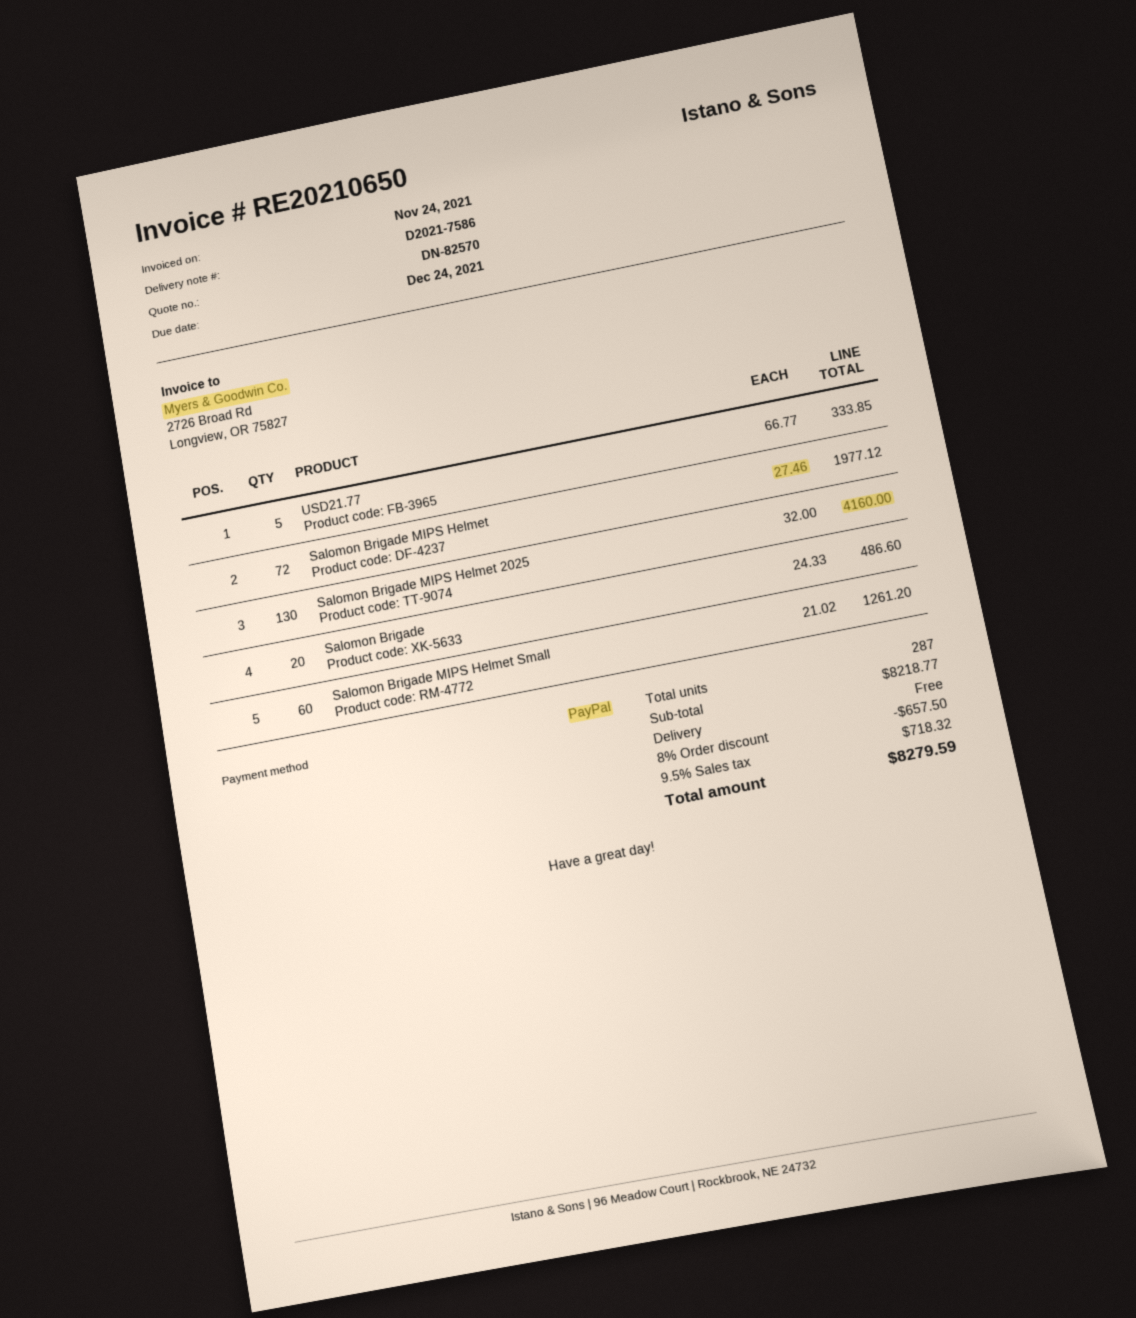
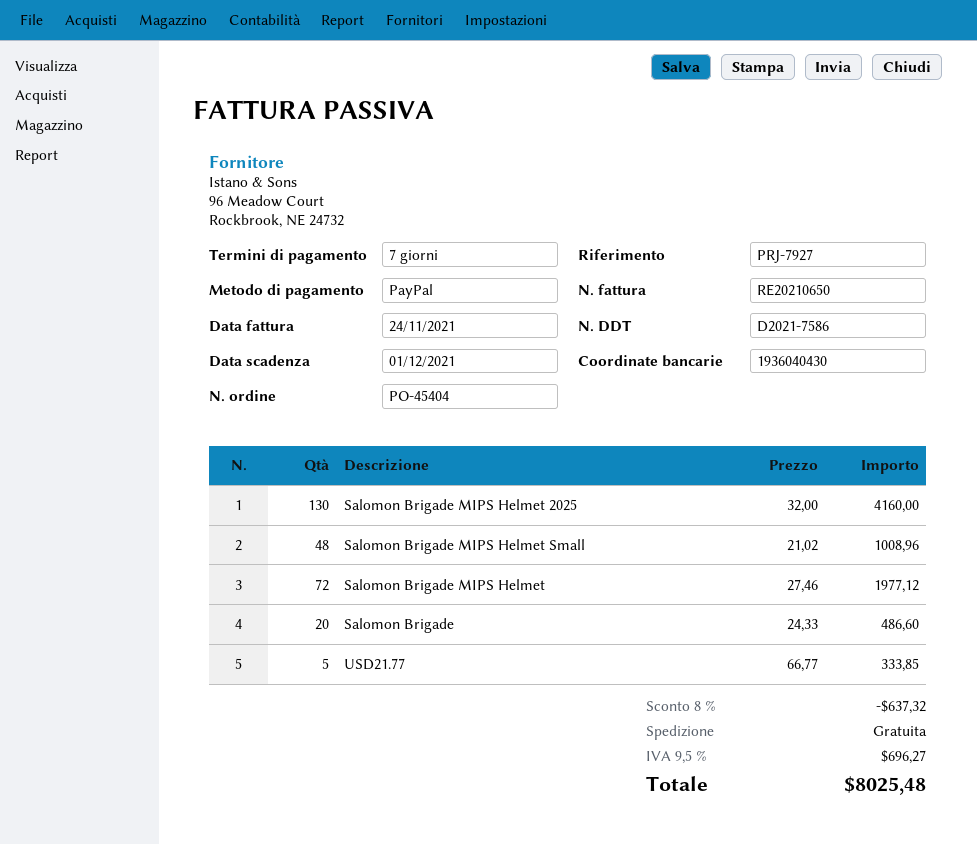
due date: 2021-12-24 -> 2021-12-01
Salomon Brigade MIPS Helmet Small: 60 x 21.02 = 1261.20 -> 48 x 21.02 = 1008.96
discount: 8% = 657.50 -> 8% = 637.32
tax: 9.5% = 718.32 -> 9.5% = 696.27
total: 8279.59 -> 8025.48

